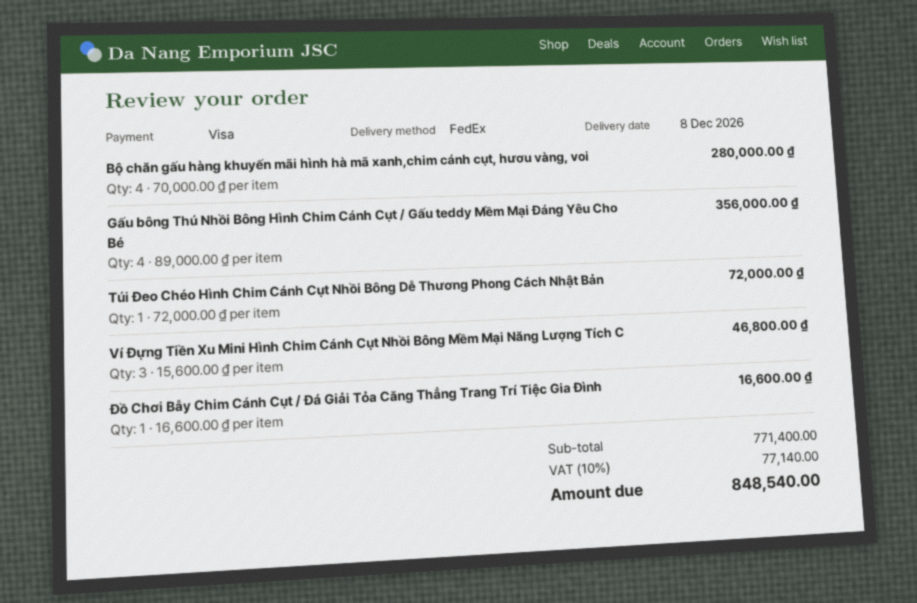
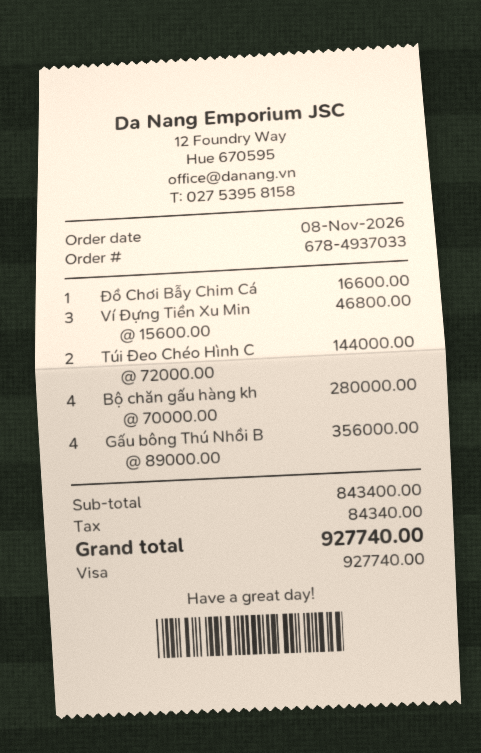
Túi Đeo Chéo Hình Chim Cánh Cụt Nhồi Bông Dễ Thương Phong Cách Nhật Bản: 1 x 72000.00 = 72000.00 -> 2 x 72000.00 = 144000.00
subtotal: 771400.00 -> 843400.00
tax: 77140.00 -> 84340.00
total: 848540.00 -> 927740.00

